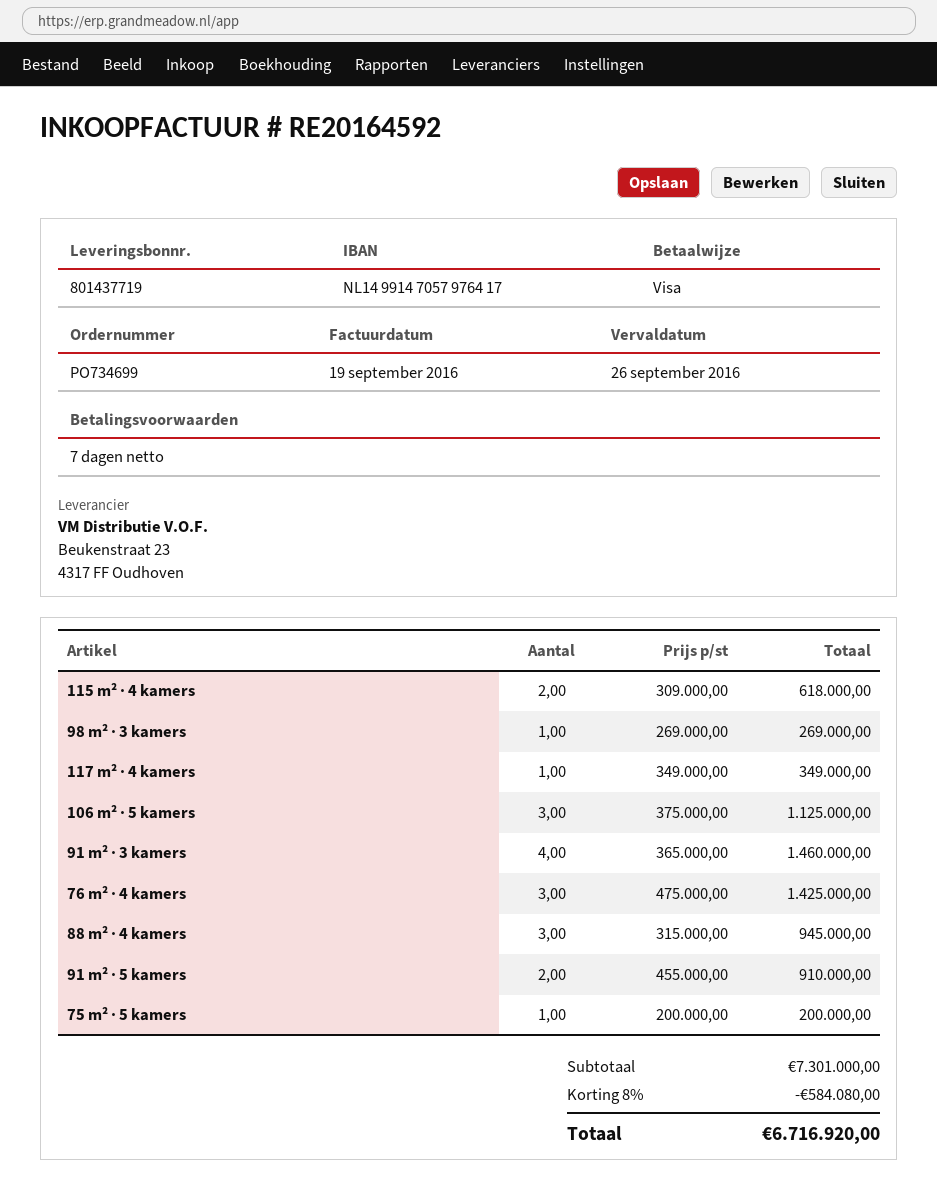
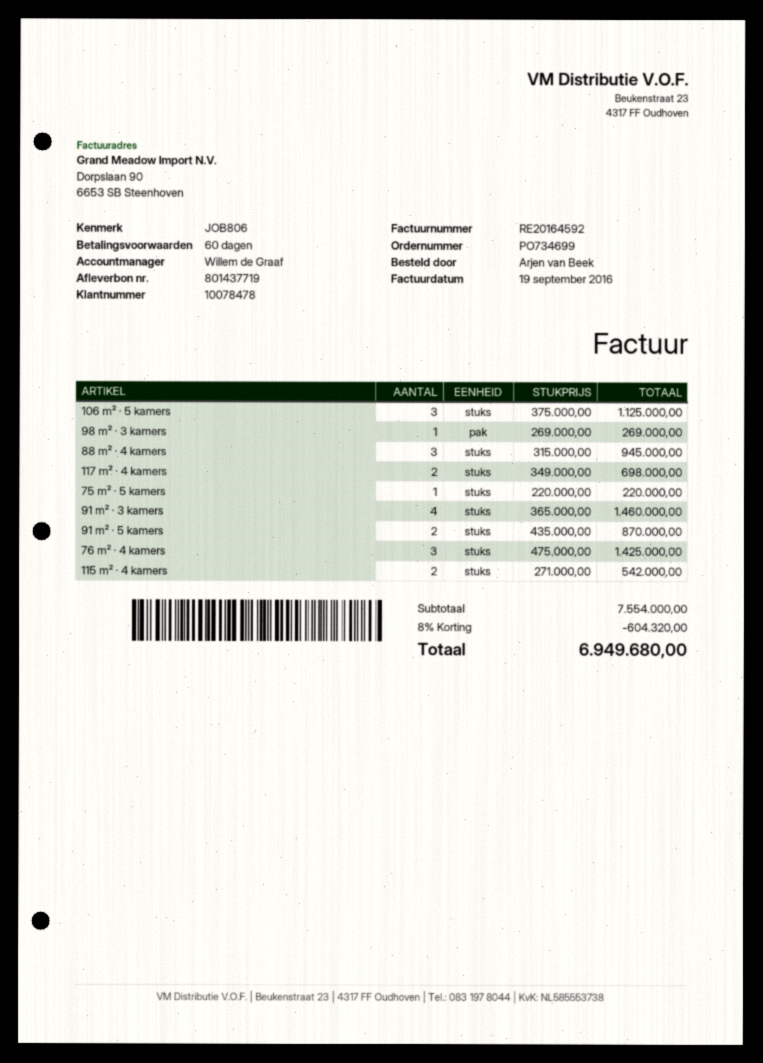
payment terms: 7 days -> 60 days
115 m² · 4 kamers: 2 x 309000.00 = 618000.00 -> 2 x 271000.00 = 542000.00
117 m² · 4 kamers: 1 x 349000.00 = 349000.00 -> 2 x 349000.00 = 698000.00
91 m² · 5 kamers: 2 x 455000.00 = 910000.00 -> 2 x 435000.00 = 870000.00
75 m² · 5 kamers: 1 x 200000.00 = 200000.00 -> 1 x 220000.00 = 220000.00
subtotal: 7301000.00 -> 7554000.00
discount: 8% = 584080.00 -> 8% = 604320.00
total: 6716920.00 -> 6949680.00

